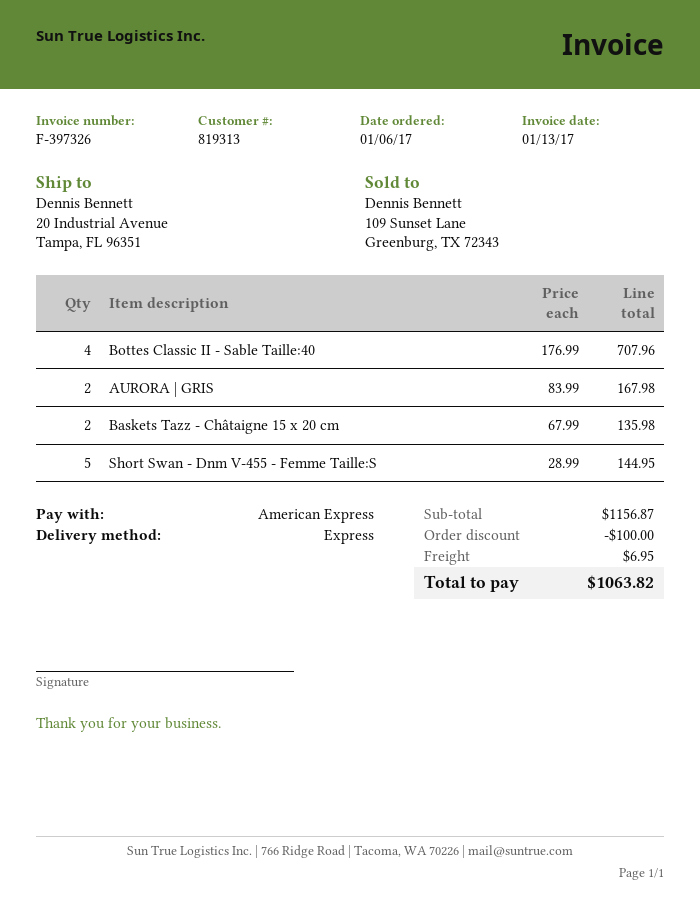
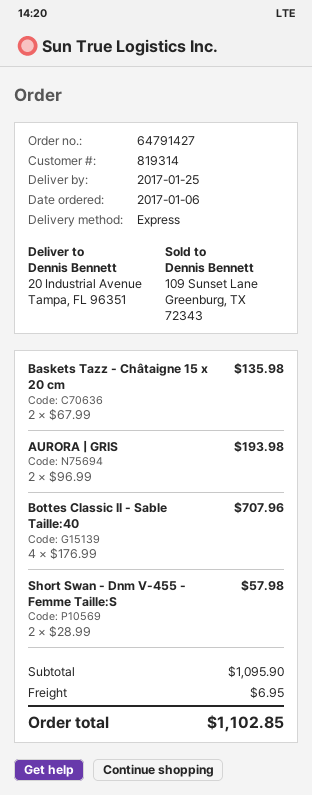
customer number: 819313 -> 819314
AURORA | GRIS: 2 x 83.99 = 167.98 -> 2 x 96.99 = 193.98
Short Swan - Dnm V-455 - Femme Taille:S: 5 x 28.99 = 144.95 -> 2 x 28.99 = 57.98
subtotal: 1156.87 -> 1095.90
discount: 100.00 -> none
total: 1063.82 -> 1102.85

